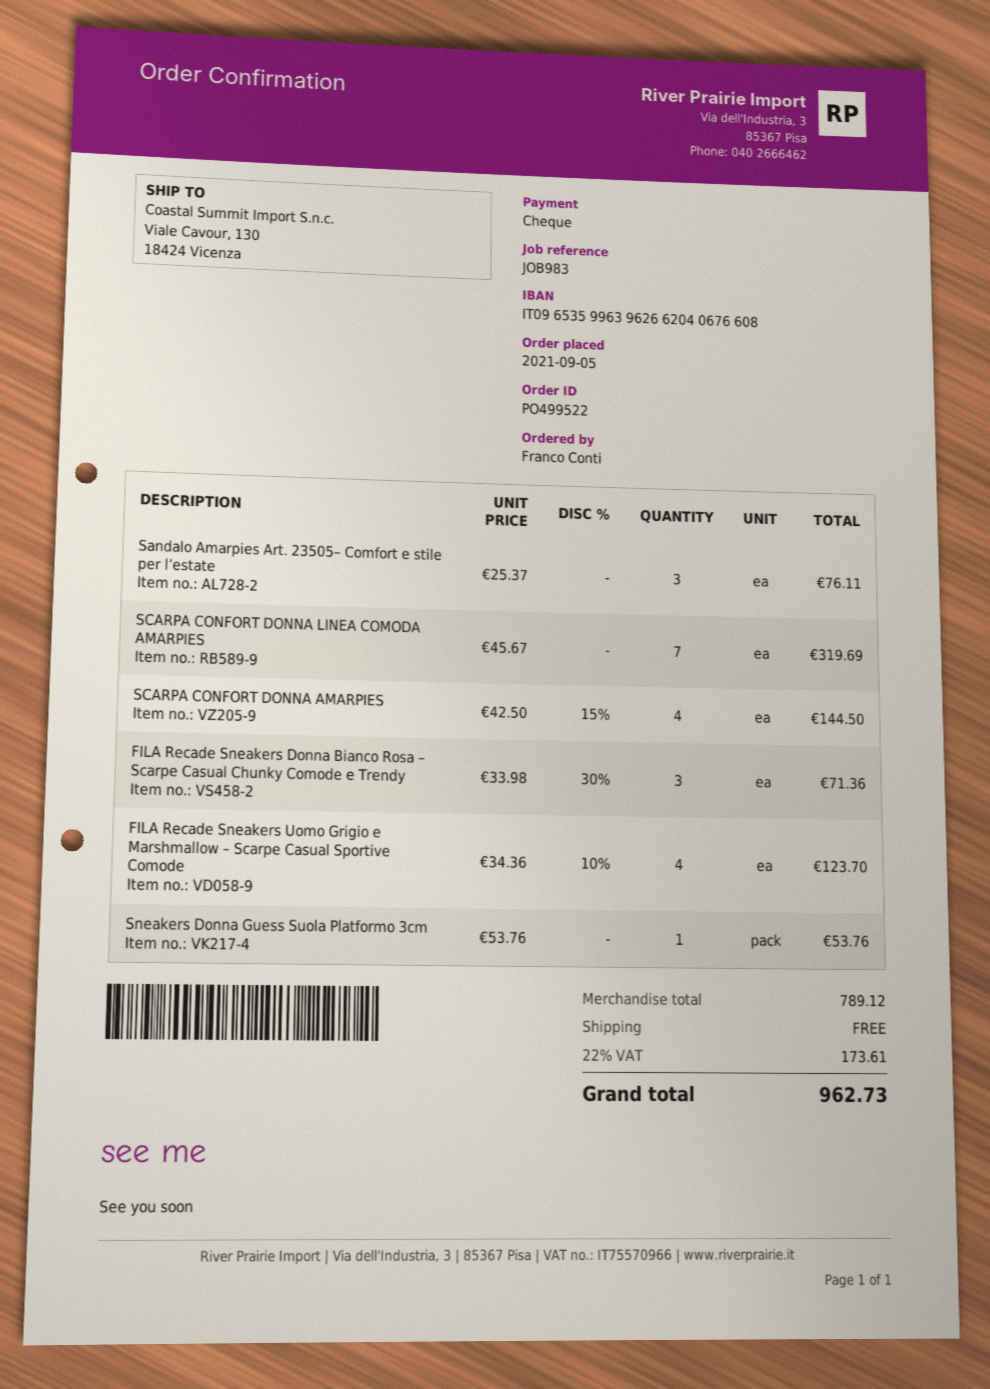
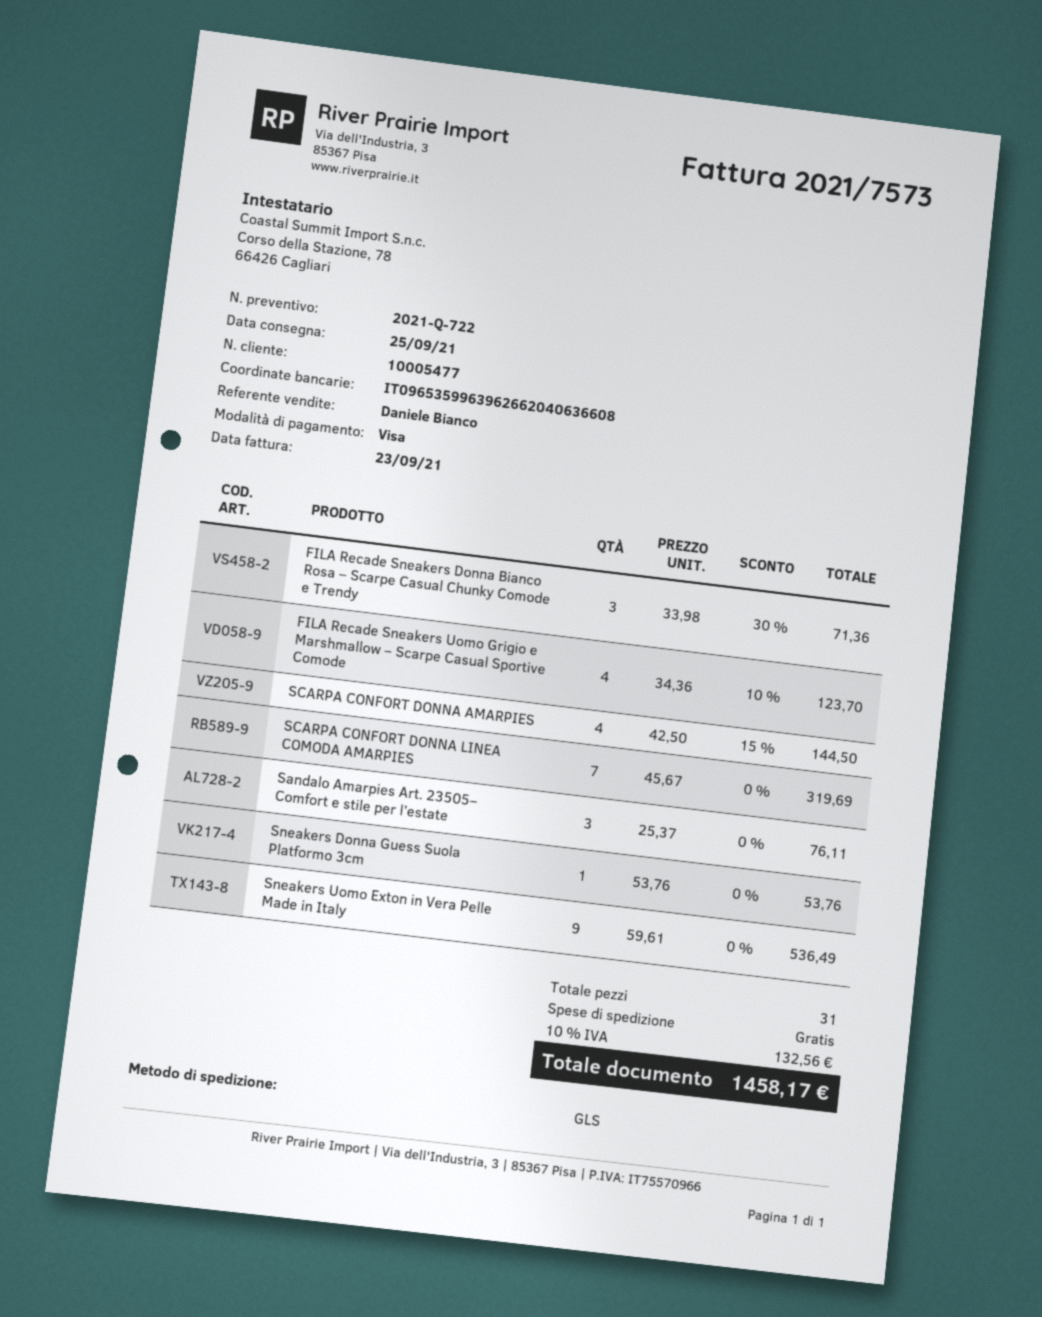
payment method: cheque -> Visa
bank account: IT0965359963962662040676608 -> IT0965359963962662040636608
Sneakers Uomo Exton in Vera Pelle Made in Italy: none -> 9 x 59.61 = 536.49
tax: 22% = 173.61 -> 10% = 132.56
total: 962.73 -> 1458.17

